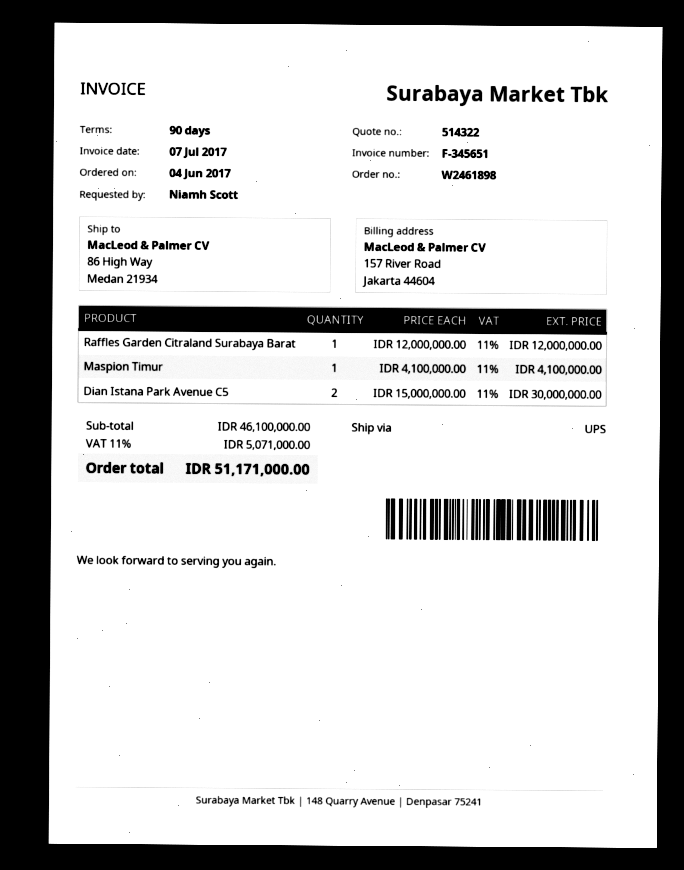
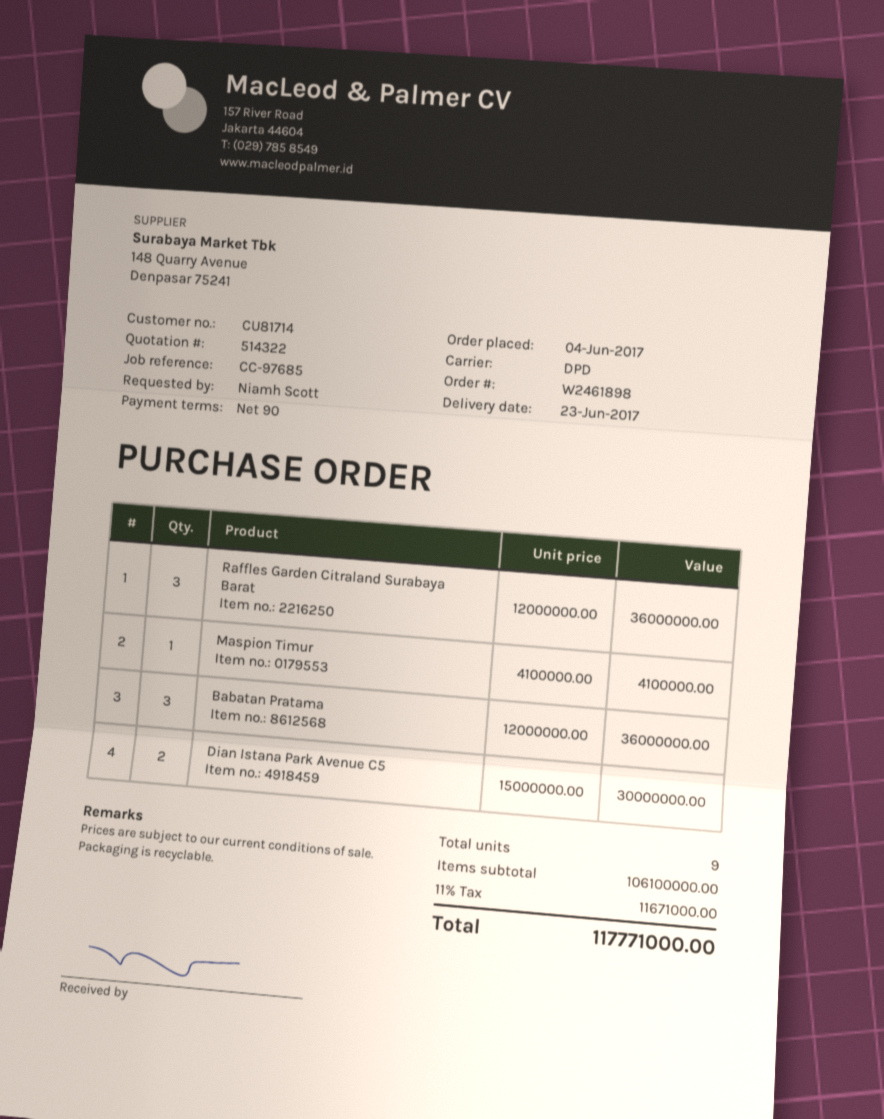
shipping method: UPS -> DPD
Raffles Garden Citraland Surabaya Barat: 1 x 12000000.00 = 12000000.00 -> 3 x 12000000.00 = 36000000.00
Babatan Pratama: none -> 3 x 12000000.00 = 36000000.00
subtotal: 46100000.00 -> 106100000.00
tax: 11% = 5071000.00 -> 11% = 11671000.00
total: 51171000.00 -> 117771000.00

